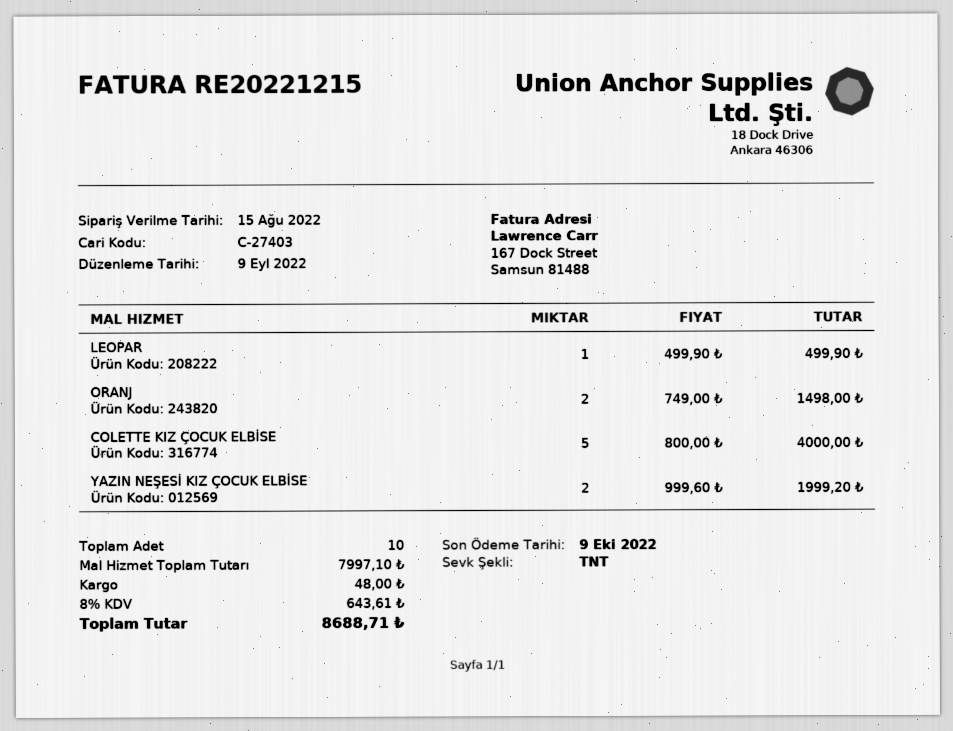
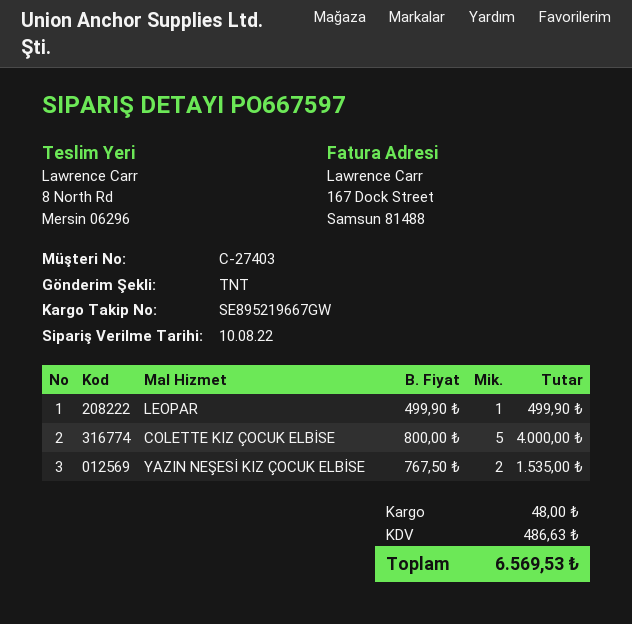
order date: 2022-08-15 -> 2022-08-10
ORANJ: 2 x 749.00 = 1498.00 -> none
YAZIN NEŞESİ KIZ ÇOCUK ELBİSE: 2 x 999.60 = 1999.20 -> 2 x 767.50 = 1535.00
tax: 643.61 -> 486.63
total: 8688.71 -> 6569.53

